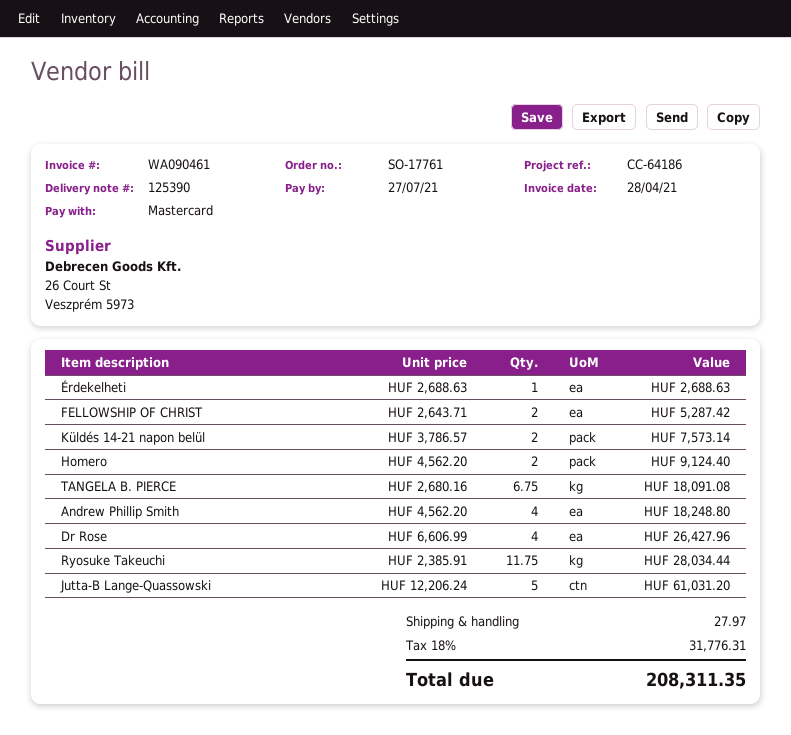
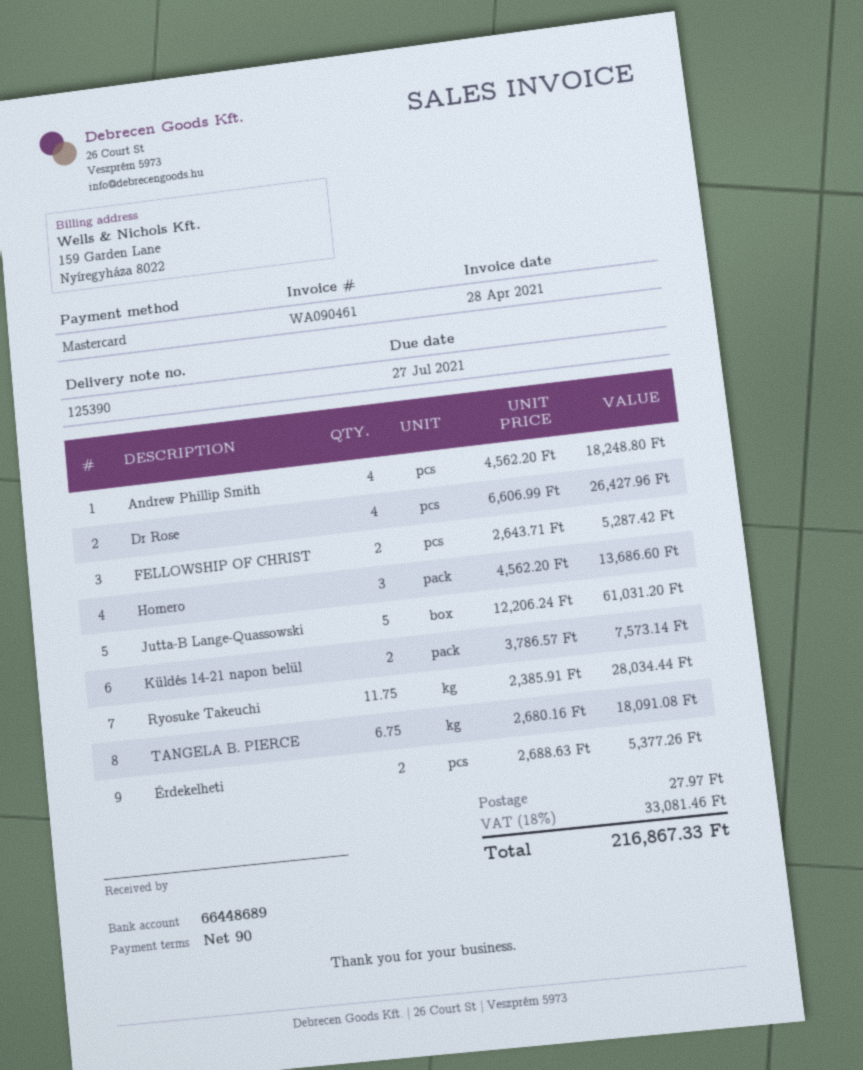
Érdekelheti: 1 x 2688.63 = 2688.63 -> 2 x 2688.63 = 5377.26
Homero: 2 x 4562.20 = 9124.40 -> 3 x 4562.20 = 13686.60
tax: 18% = 31776.31 -> 18% = 33081.46
total: 208311.35 -> 216867.33

